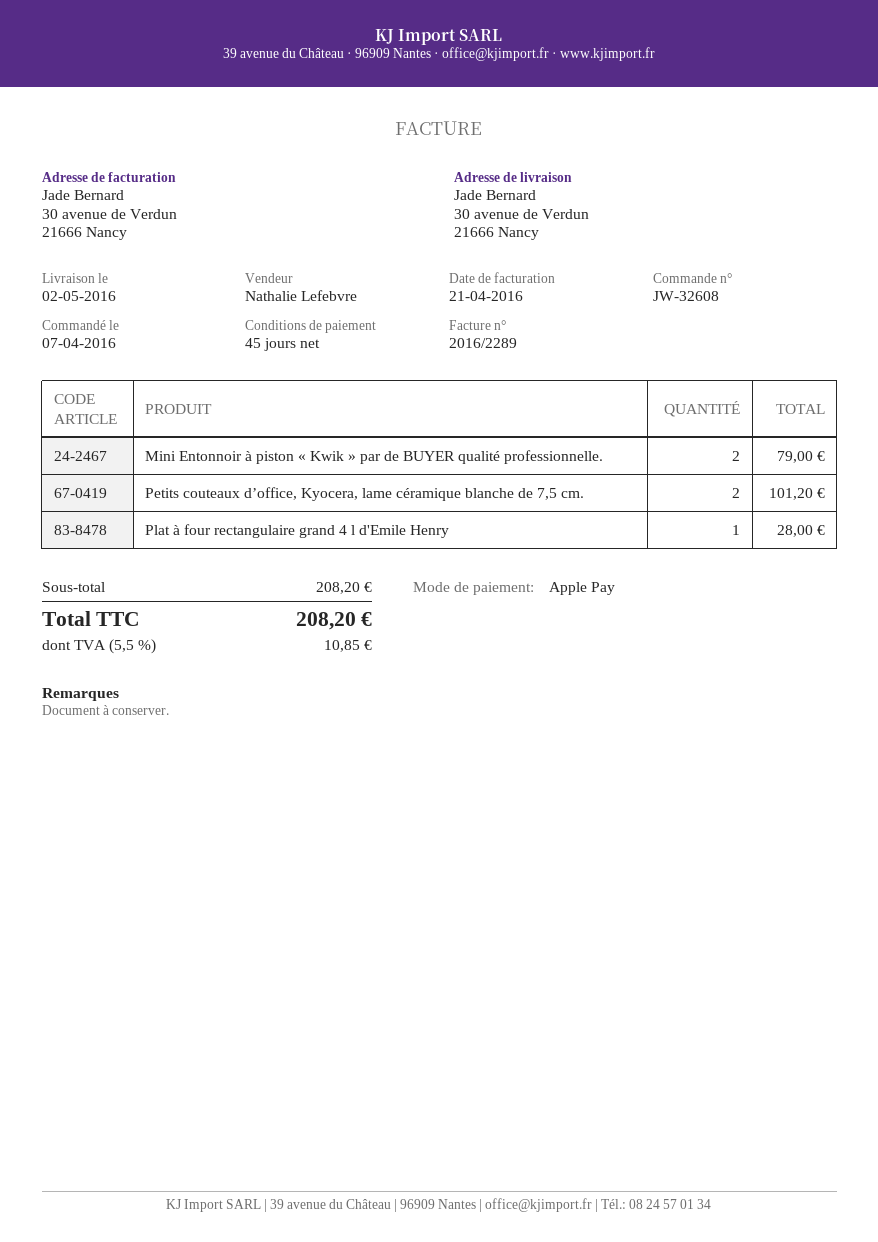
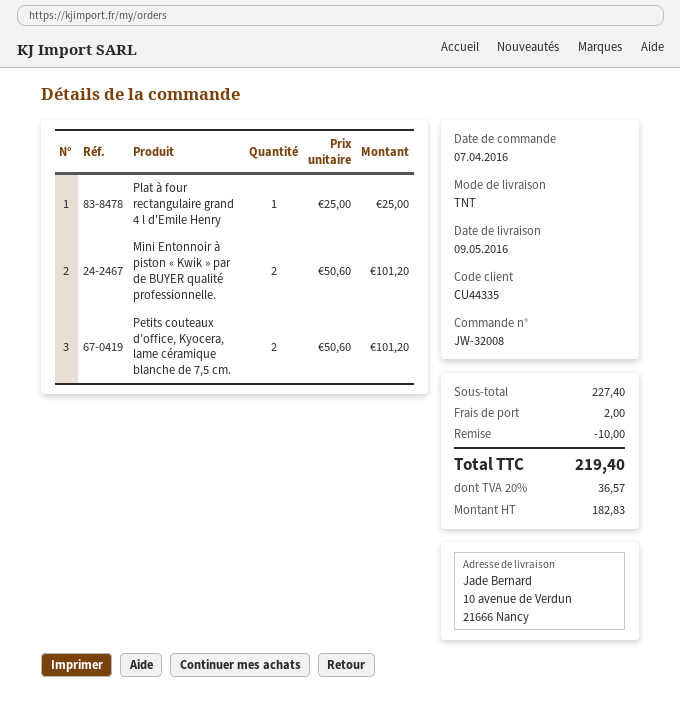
order number: JW-32608 -> JW-32008
delivery date: 2016-05-02 -> 2016-05-09
ship to: 30 avenue de Verdun, 21666 Nancy -> 10 avenue de Verdun, 21666 Nancy
Mini Entonnoir à piston « Kwik » par de BUYER qualité professionnelle.: 2 for 79.00 -> 2 for 101.20
Plat à four rectangulaire grand 4 l d'Emile Henry: 1 for 28.00 -> 1 for 25.00
subtotal: 208.20 -> 227.40
discount: none -> 10.00
shipping: none -> 2.00
tax: 5.5% = 10.85 -> 20% = 36.57
total: 208.20 -> 219.40

